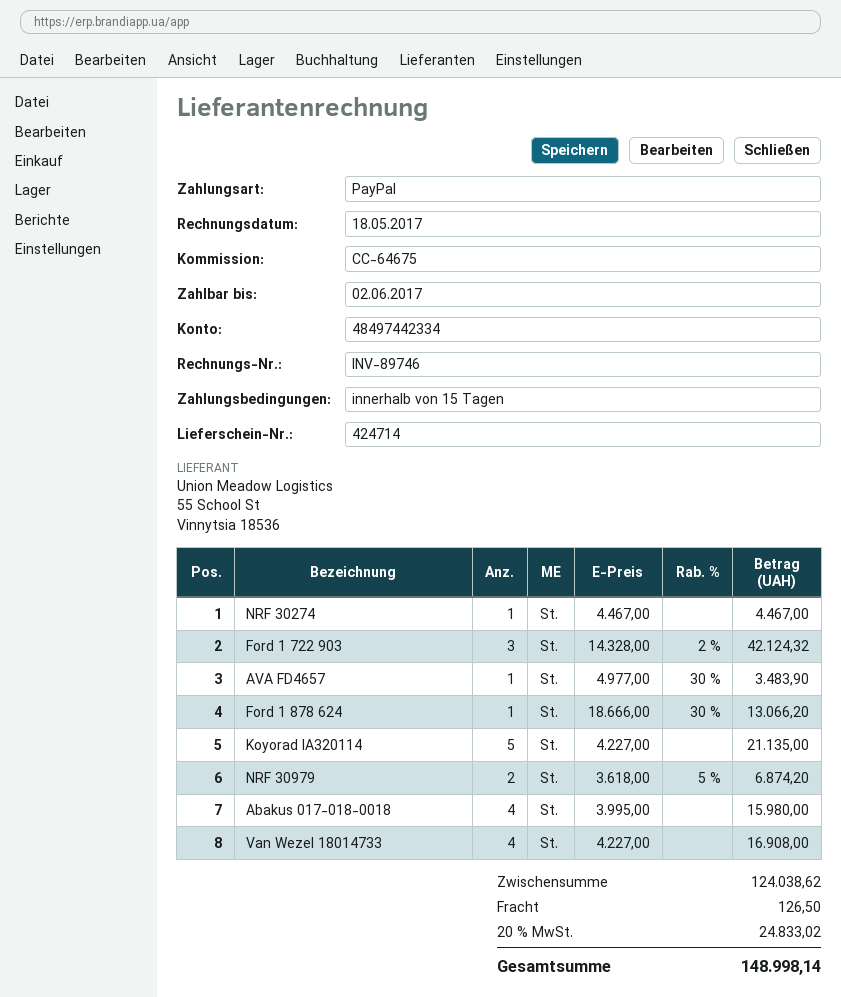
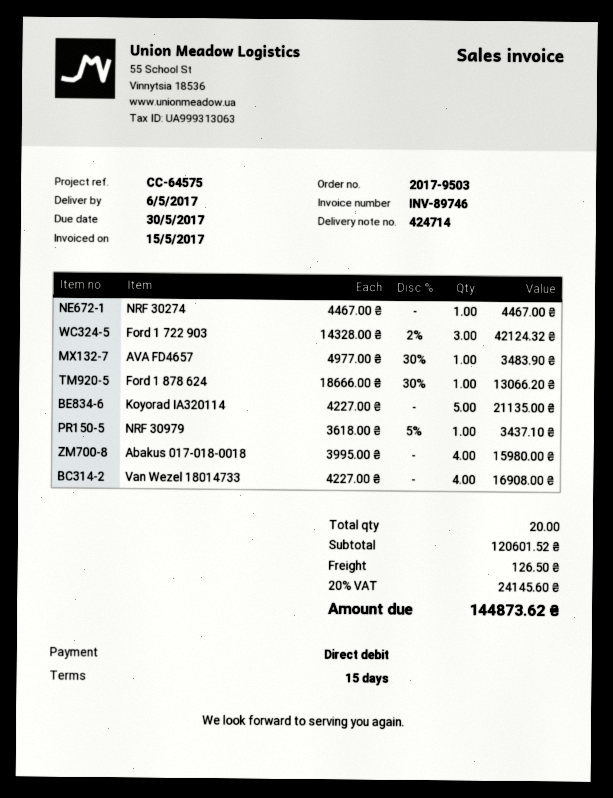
invoice date: 2017-05-18 -> 2017-05-15
due date: 2017-06-02 -> 2017-05-30
reference: CC-64675 -> CC-64575
payment method: PayPal -> direct debit
NRF 30979: 2 x 3618.00 - 5% = 6874.20 -> 1 x 3618.00 - 5% = 3437.10
subtotal: 124038.62 -> 120601.52
tax: 20% = 24833.02 -> 20% = 24145.60
total: 148998.14 -> 144873.62

